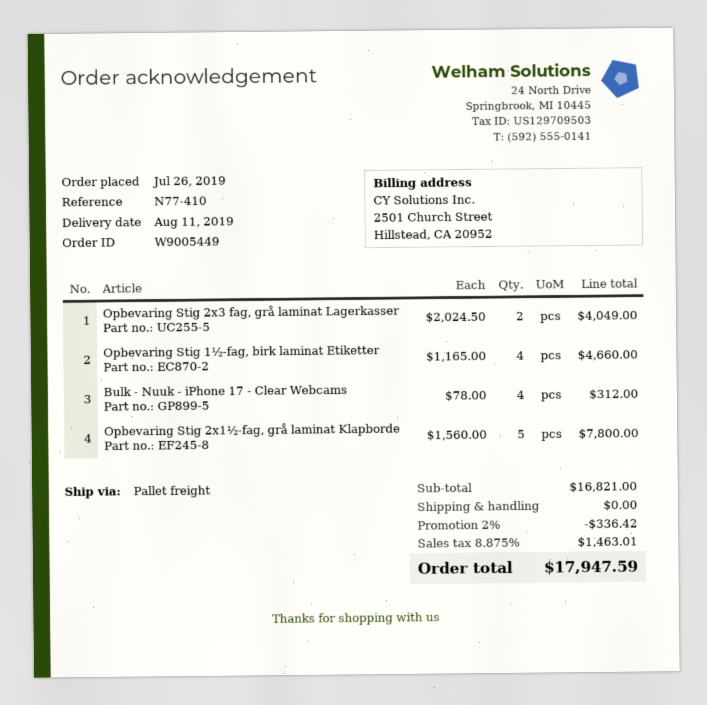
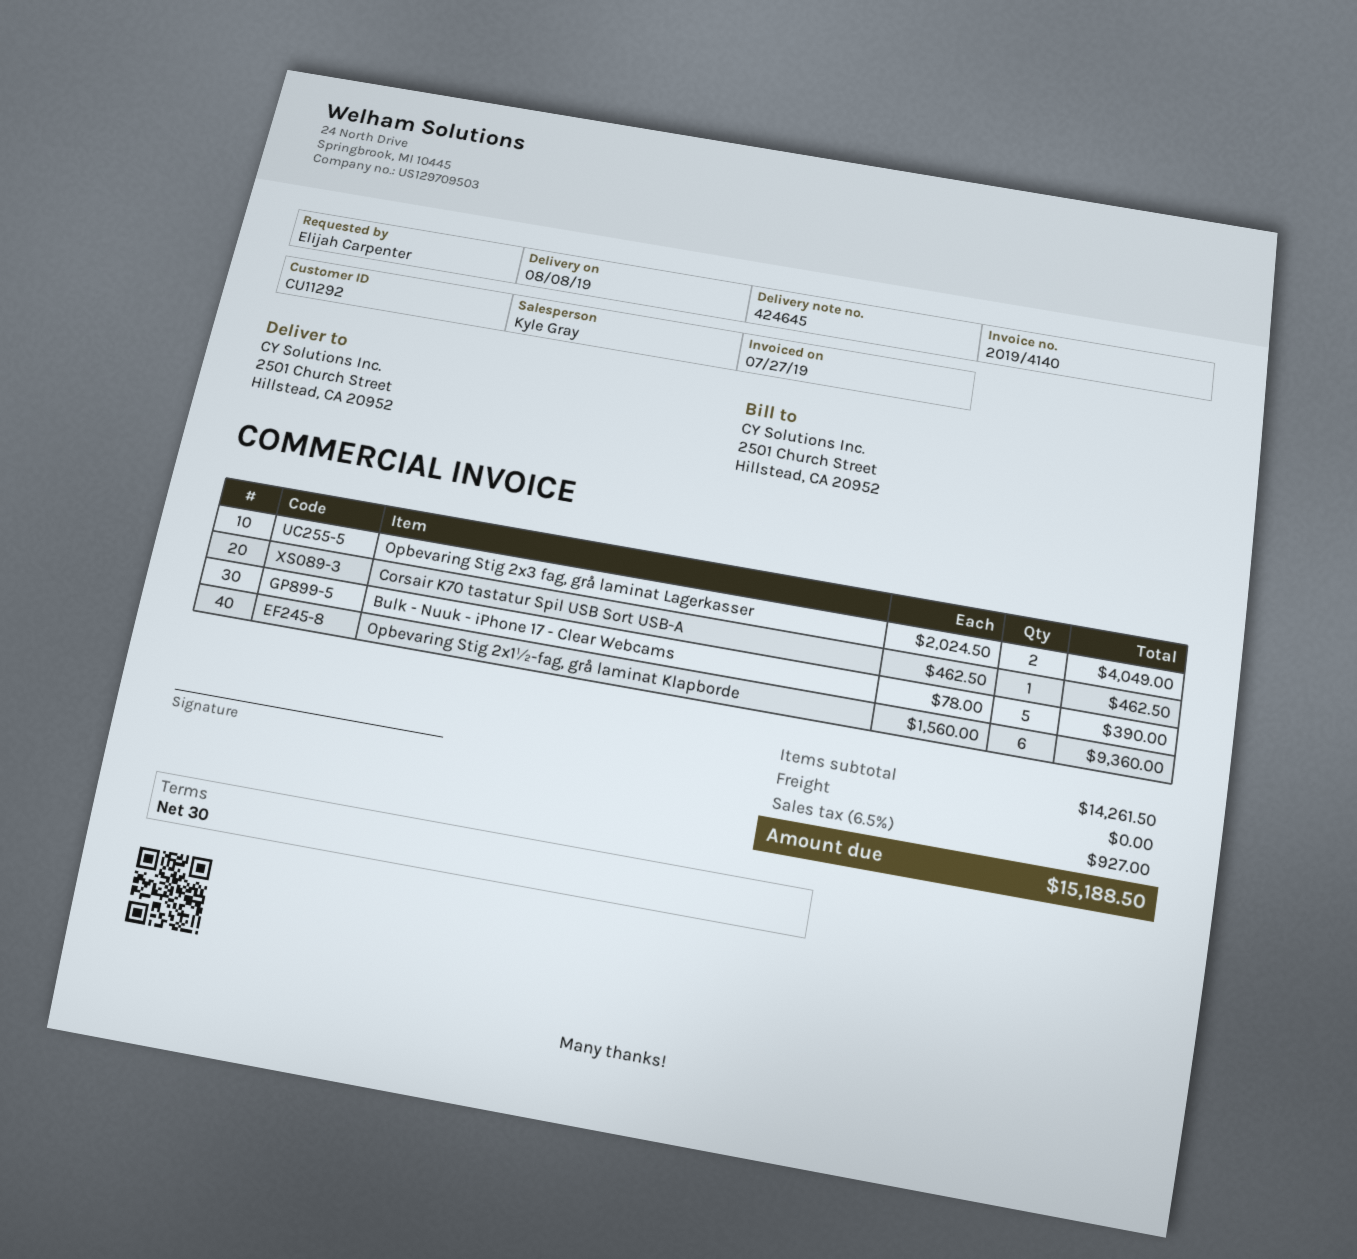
delivery date: 2019-08-11 -> 2019-08-08
Opbevaring Stig 1½-fag, birk laminat Etiketter: 4 x 1165.00 = 4660.00 -> none
Bulk - Nuuk - iPhone 17 - Clear Webcams: 4 x 78.00 = 312.00 -> 5 x 78.00 = 390.00
Opbevaring Stig 2x1½-fag, grå laminat Klapborde: 5 x 1560.00 = 7800.00 -> 6 x 1560.00 = 9360.00
Corsair K70 tastatur Spil USB Sort USB-A: none -> 1 x 462.50 = 462.50
subtotal: 16821.00 -> 14261.50
discount: 2% = 336.42 -> none
tax: 8.875% = 1463.01 -> 6.5% = 927.00
total: 17947.59 -> 15188.50

